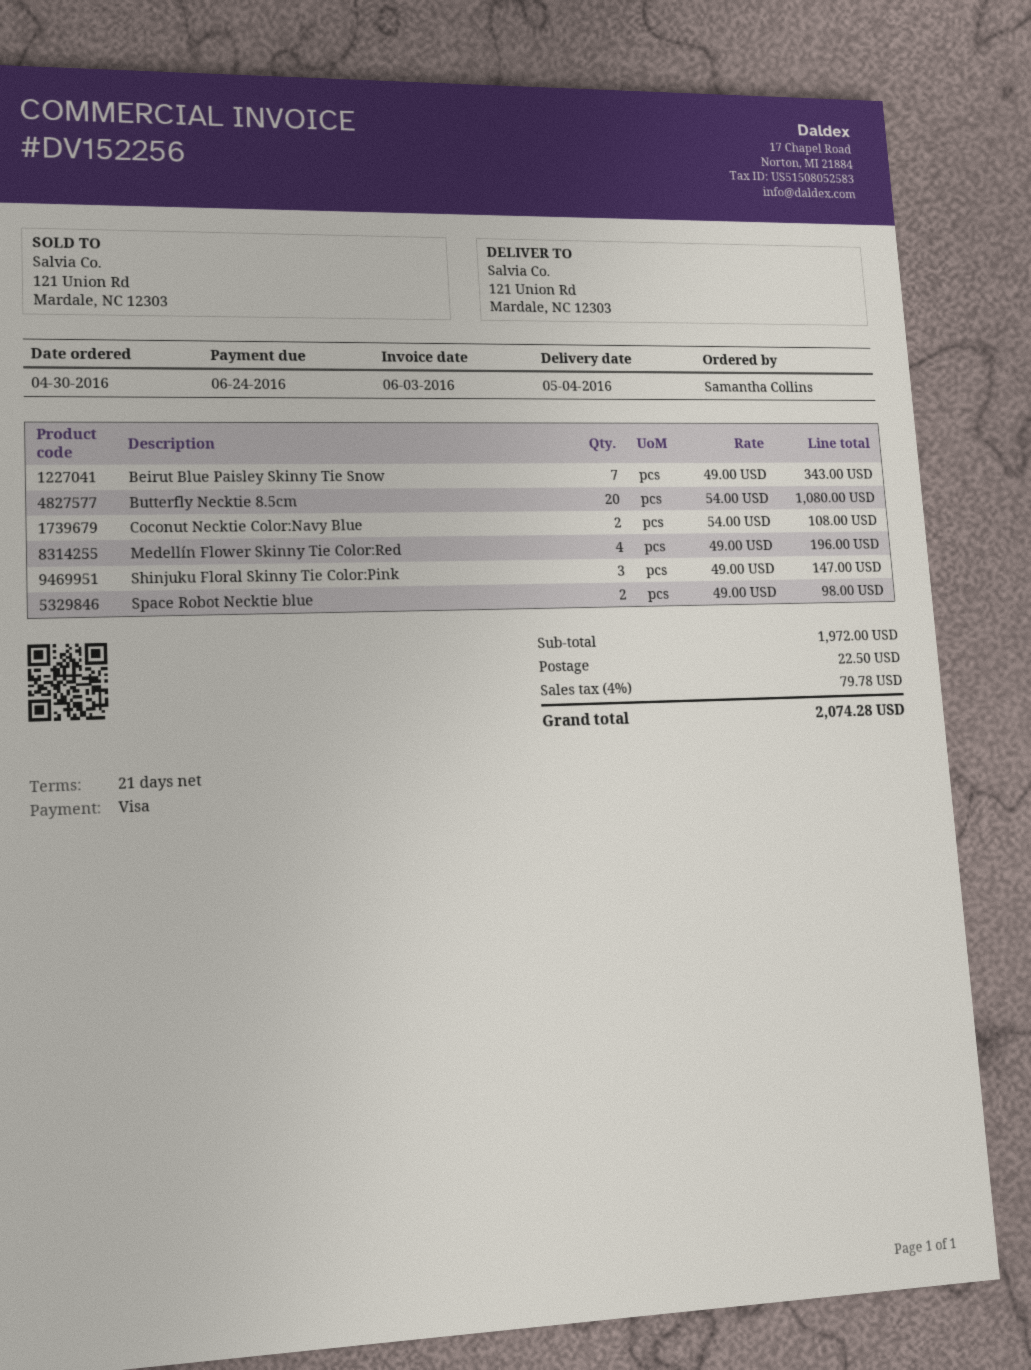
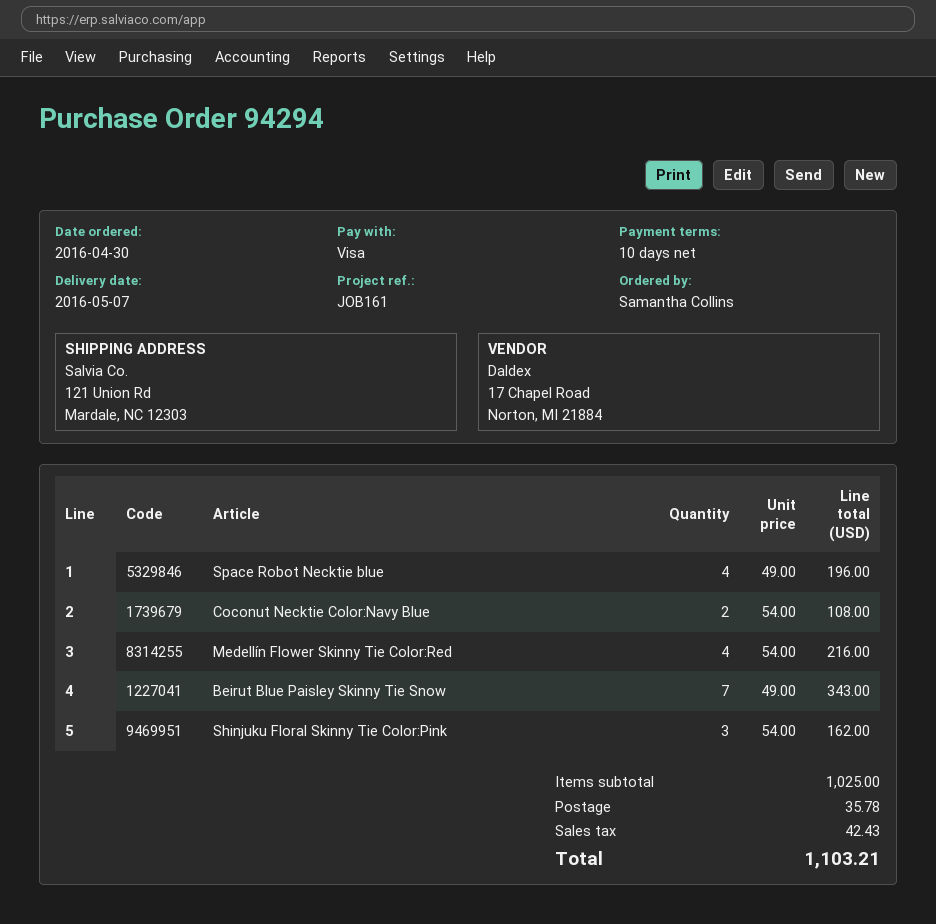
delivery date: 2016-05-04 -> 2016-05-07
payment terms: 21 days -> 10 days
Butterfly Necktie 8.5cm: 20 x 54.00 = 1080.00 -> none
Medellín Flower Skinny Tie Color:Red: 4 x 49.00 = 196.00 -> 4 x 54.00 = 216.00
Shinjuku Floral Skinny Tie Color:Pink: 3 x 49.00 = 147.00 -> 3 x 54.00 = 162.00
Space Robot Necktie blue: 2 x 49.00 = 98.00 -> 4 x 49.00 = 196.00
subtotal: 1972.00 -> 1025.00
shipping: 22.50 -> 35.78
tax: 79.78 -> 42.43
total: 2074.28 -> 1103.21

